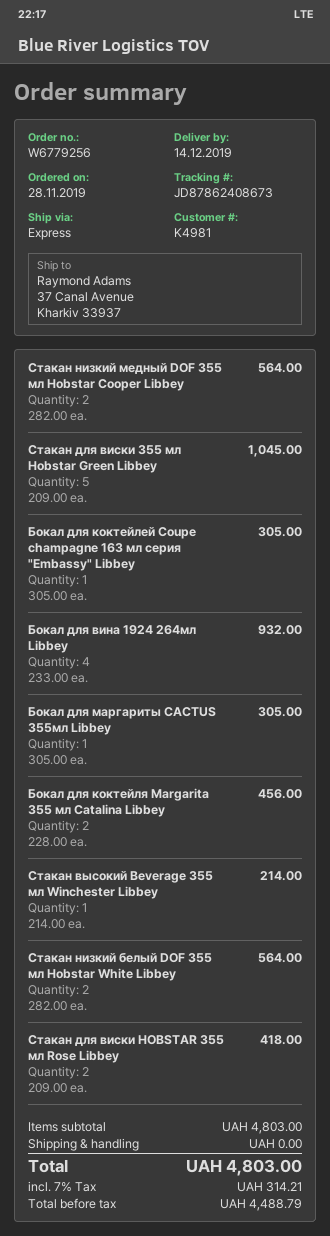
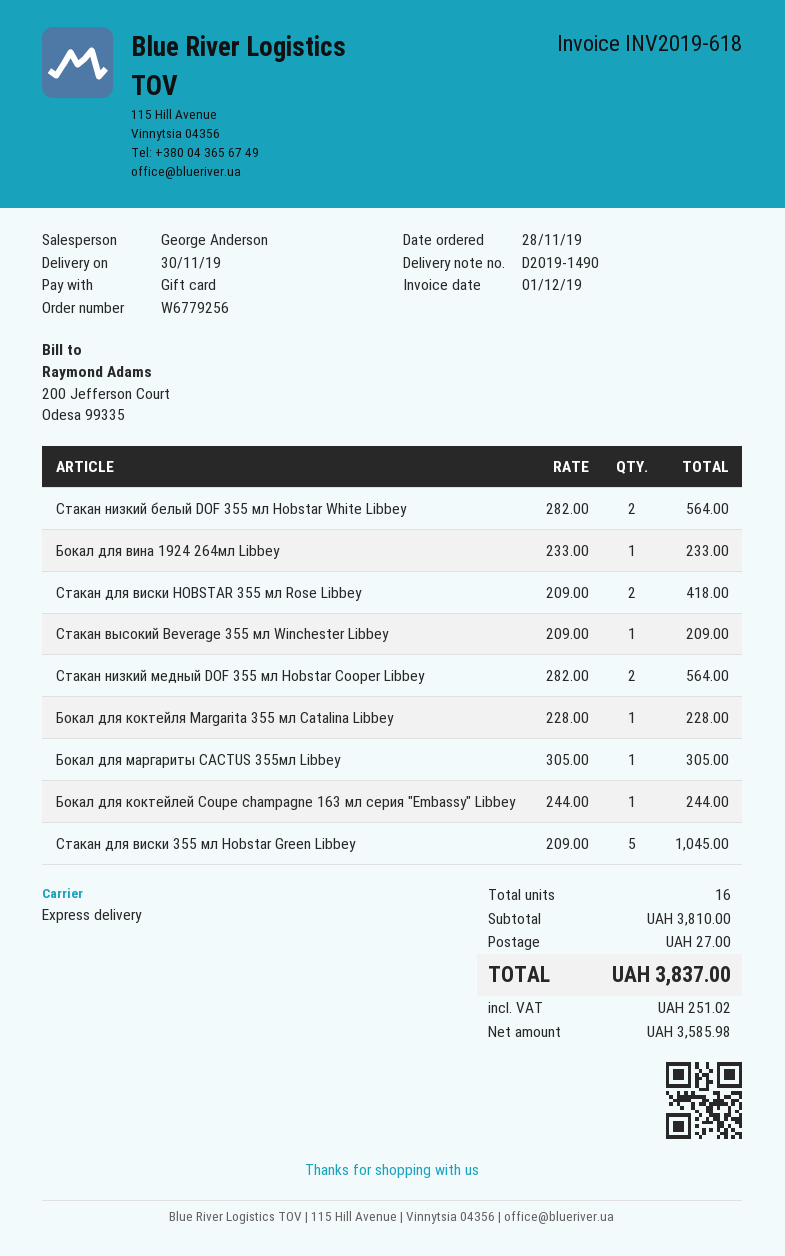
delivery date: 2019-12-14 -> 2019-11-30
Бокал для коктейлей Coupe champagne 163 мл серия "Embassy" Libbey: 1 x 305.00 = 305.00 -> 1 x 244.00 = 244.00
Бокал для вина 1924 264мл Libbey: 4 x 233.00 = 932.00 -> 1 x 233.00 = 233.00
Бокал для коктейля Margarita 355 мл Catalina Libbey: 2 x 228.00 = 456.00 -> 1 x 228.00 = 228.00
Стакан высокий Beverage 355 мл Winchester Libbey: 1 x 214.00 = 214.00 -> 1 x 209.00 = 209.00
subtotal: 4803.00 -> 3810.00
shipping: 0.00 -> 27.00
net: 4488.79 -> 3585.98
tax: 314.21 -> 251.02
total: 4803.00 -> 3837.00

